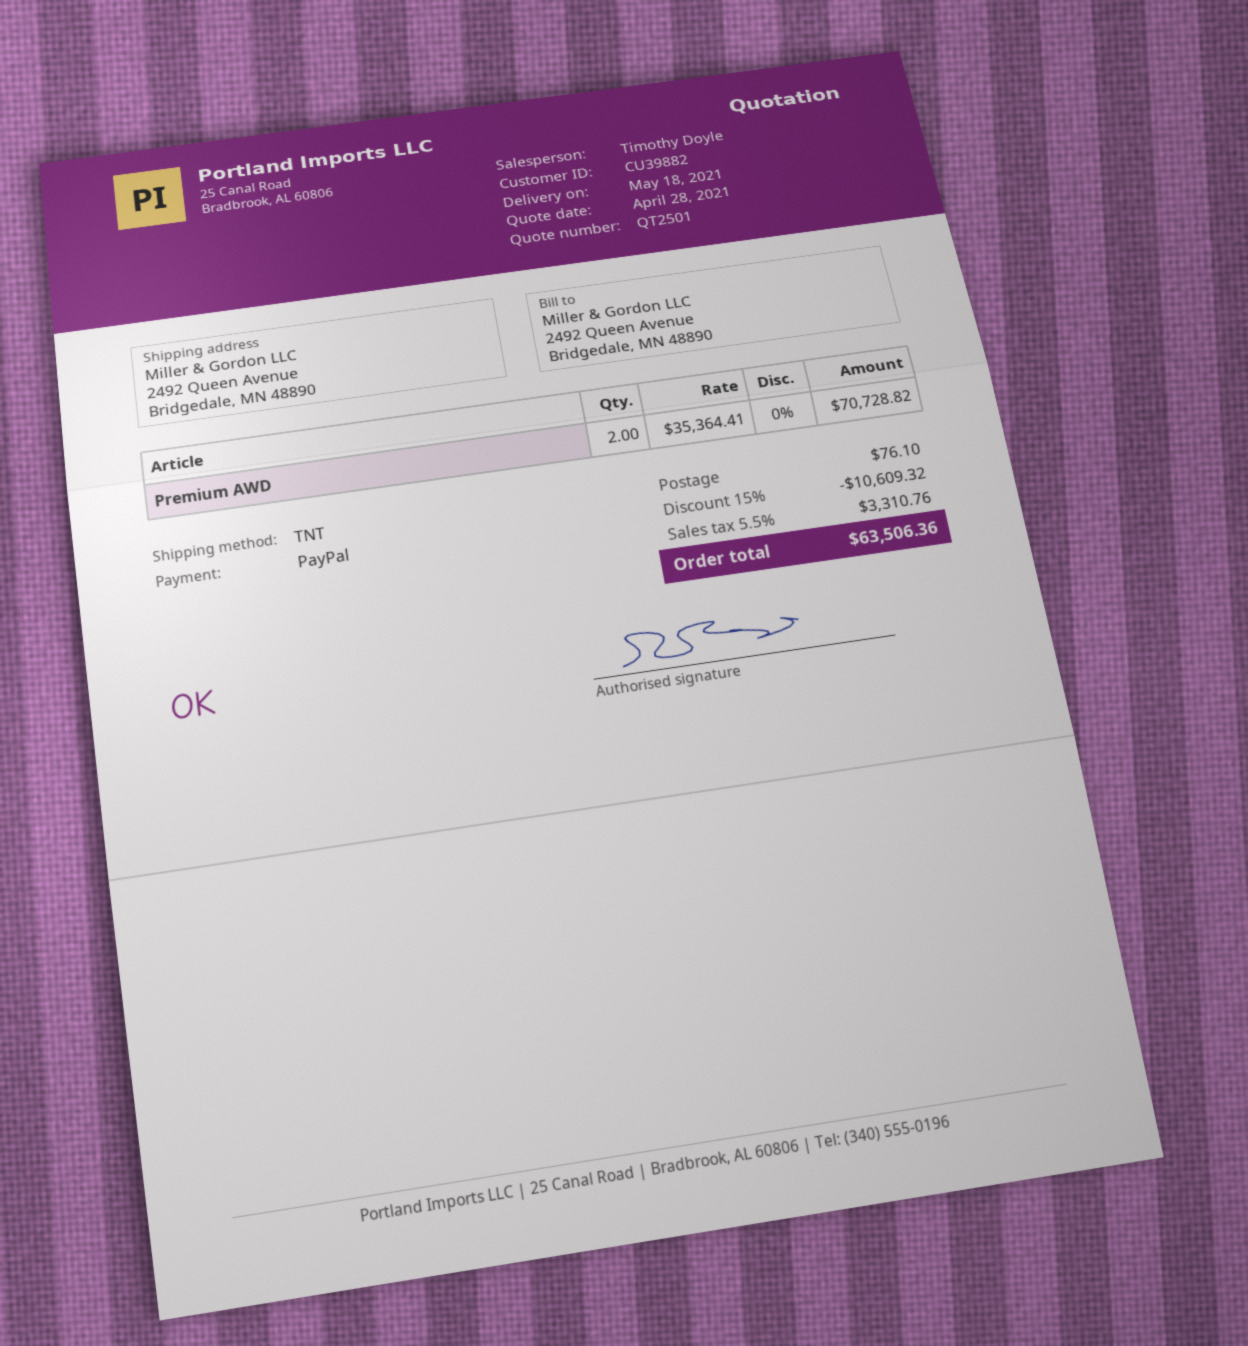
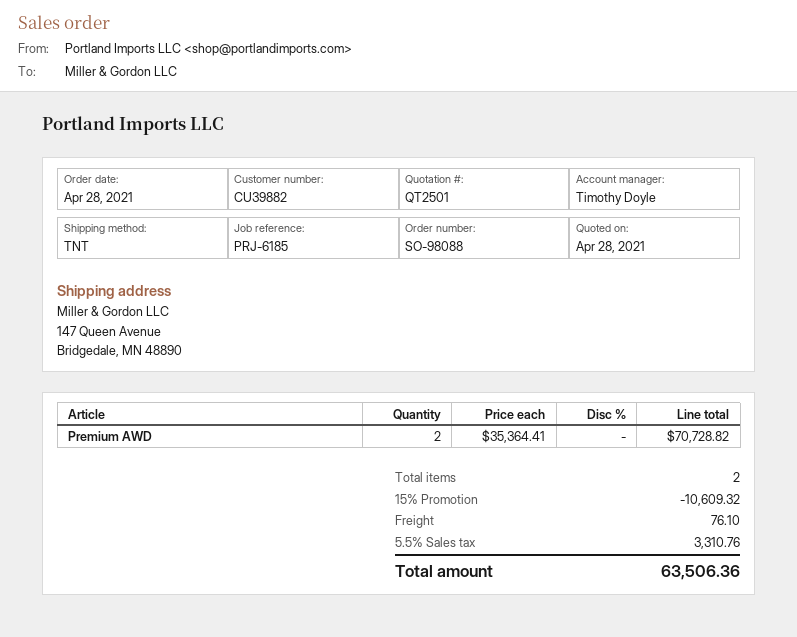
ship to: 2492 Queen Avenue, Bridgedale, MN 48890 -> 147 Queen Avenue, Bridgedale, MN 48890

